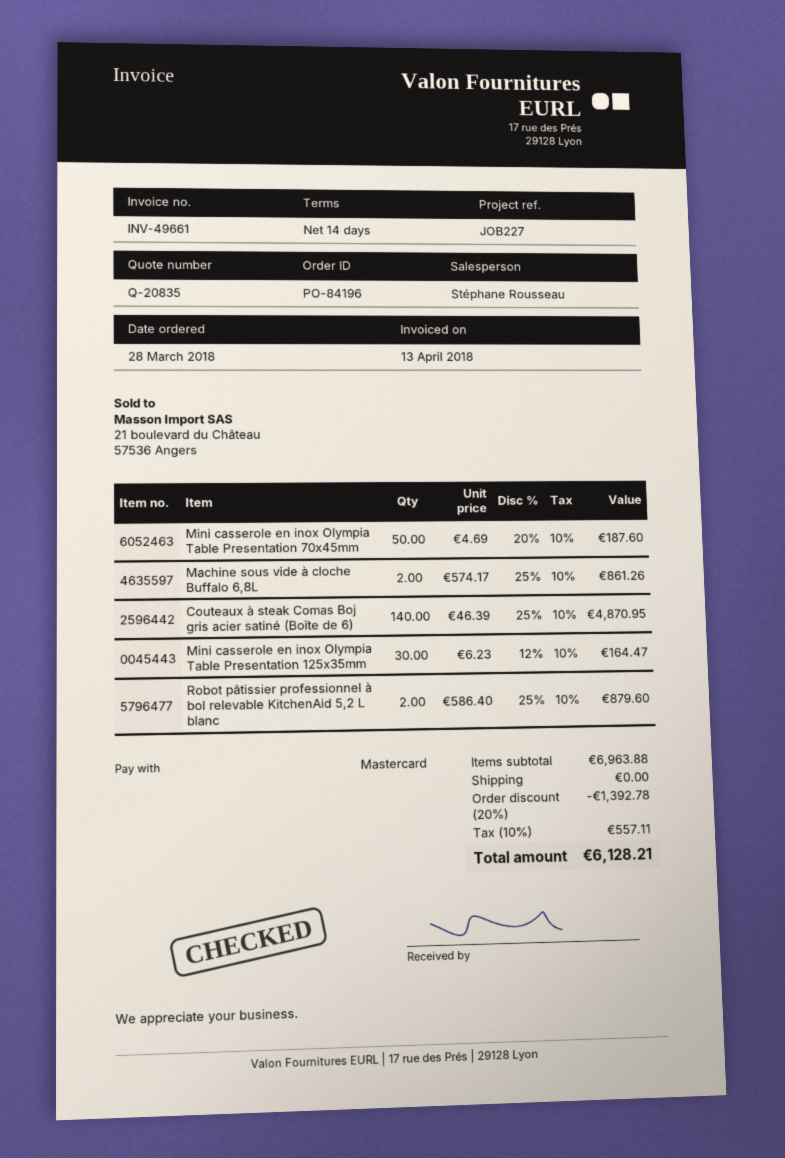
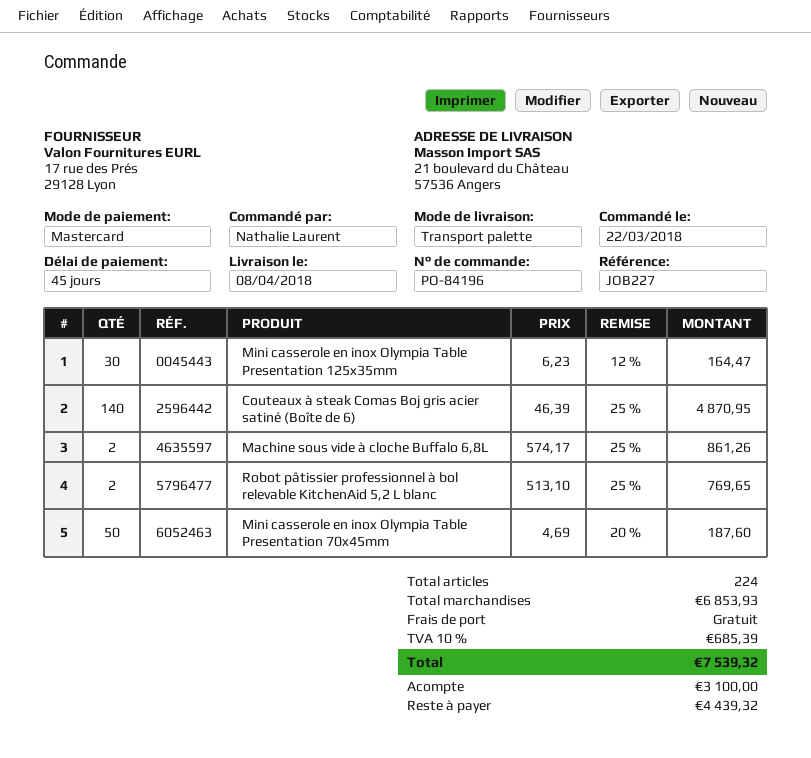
order date: 2018-03-28 -> 2018-03-22
payment terms: 14 days -> 45 days
Robot pâtissier professionnel à bol relevable KitchenAid 5,2 L blanc: 2 x 586.40 - 25% = 879.60 -> 2 x 513.10 - 25% = 769.65
subtotal: 6963.88 -> 6853.93
discount: 20% = 1392.78 -> none
tax: 10% = 557.11 -> 10% = 685.39
total: 6128.21 -> 7539.32

